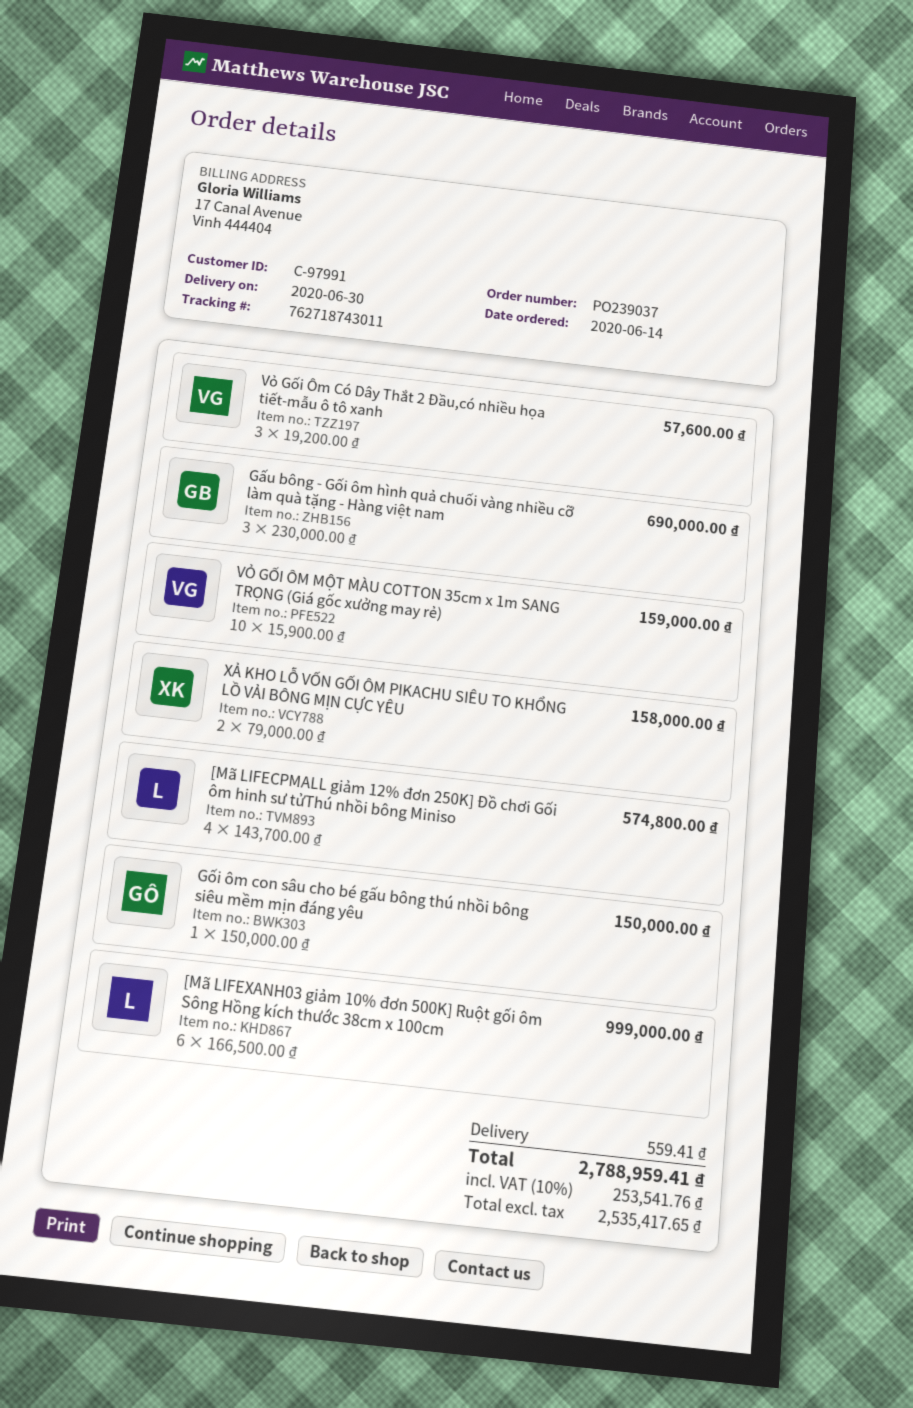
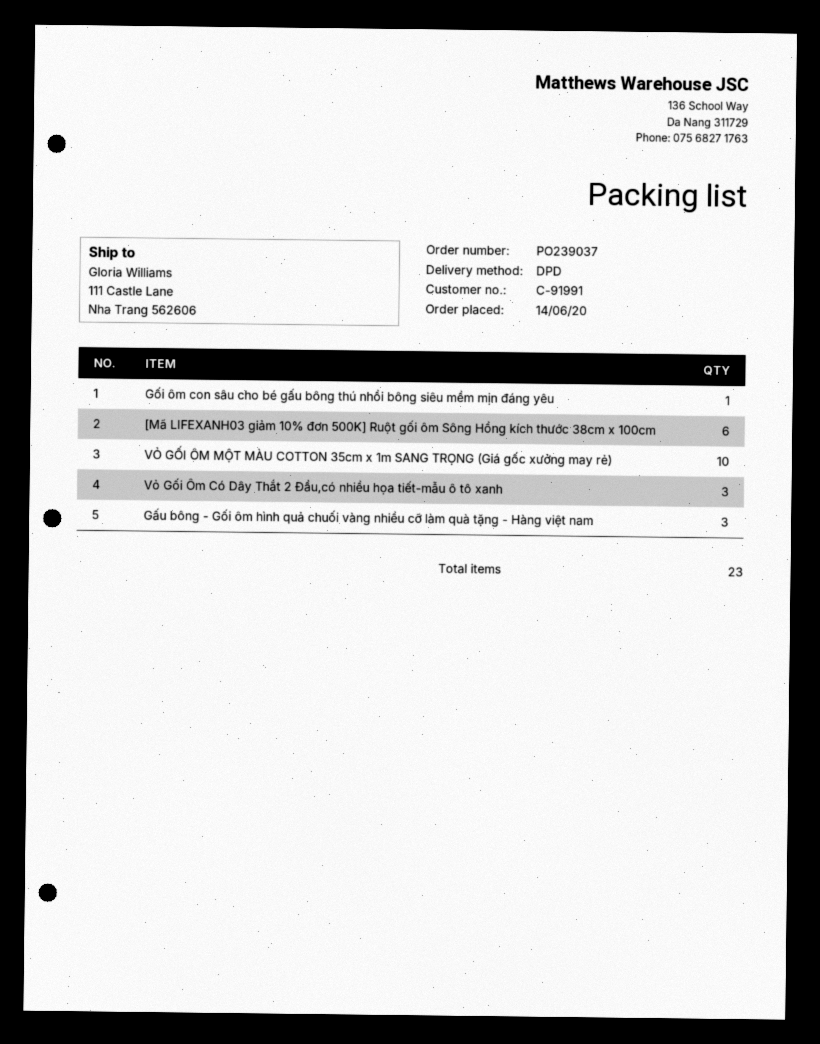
customer number: C-97991 -> C-91991
XẢ KHO LỖ VỐN GỐI ÔM PIKACHU SIÊU TO KHỔNG LỒ VẢI BÔNG MỊN CỰC YÊU: 2 -> none
[Mã LIFECPMALL giảm 12% đơn 250K] Đồ chơi Gối ôm hinh sư tửThú nhồi bông Miniso: 4 -> none

